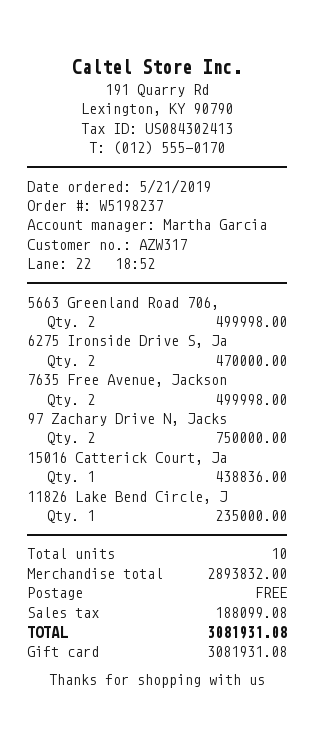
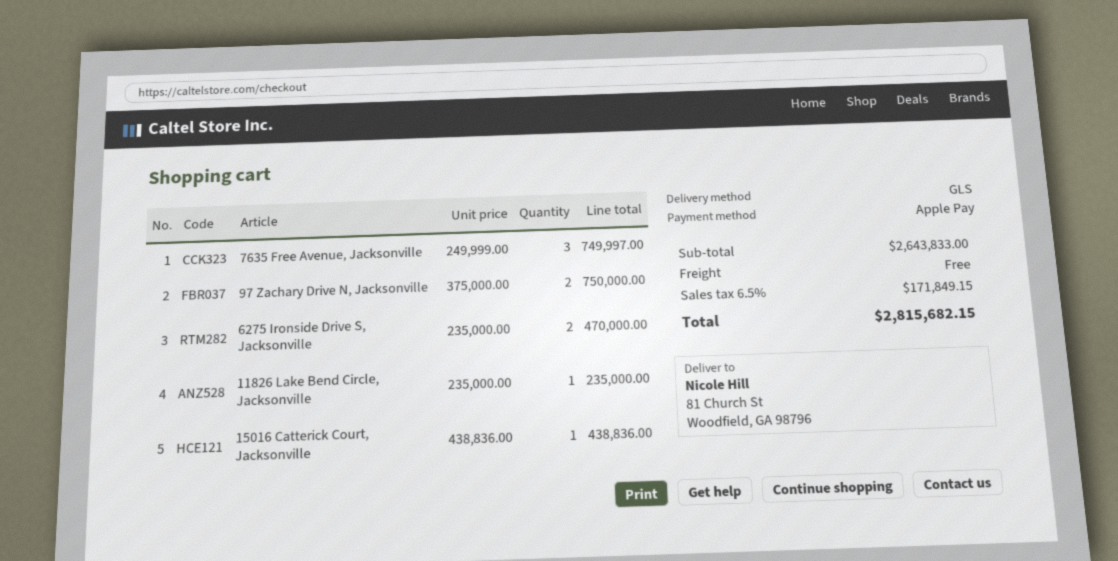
payment method: gift card -> Apple Pay
5663 Greenland Road 706,: 2 for 499998.00 -> none
7635 Free Avenue, Jackson: 2 for 499998.00 -> 3 for 749997.00
subtotal: 2893832.00 -> 2643833.00
tax: 188099.08 -> 171849.15
total: 3081931.08 -> 2815682.15

